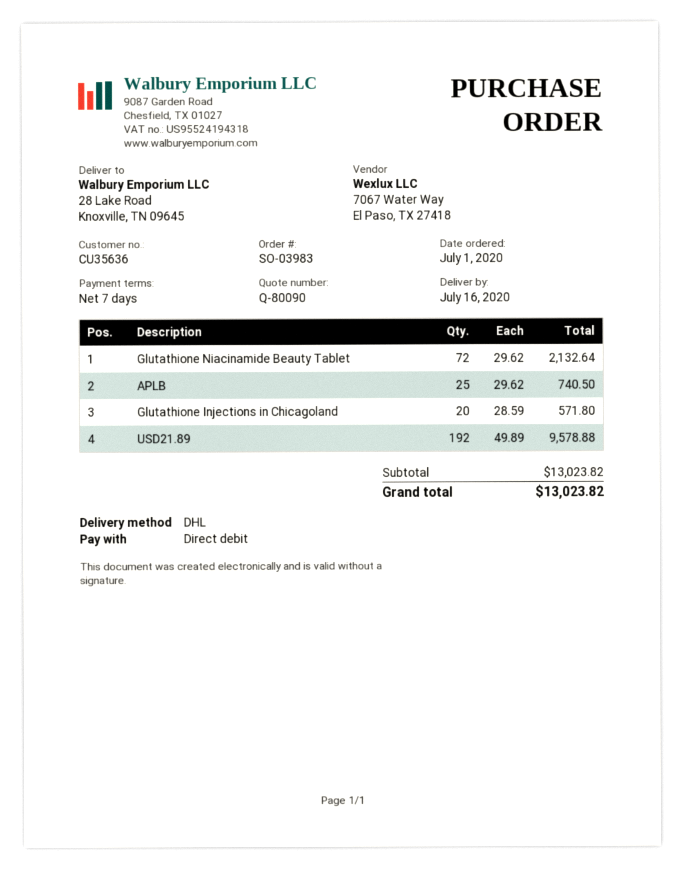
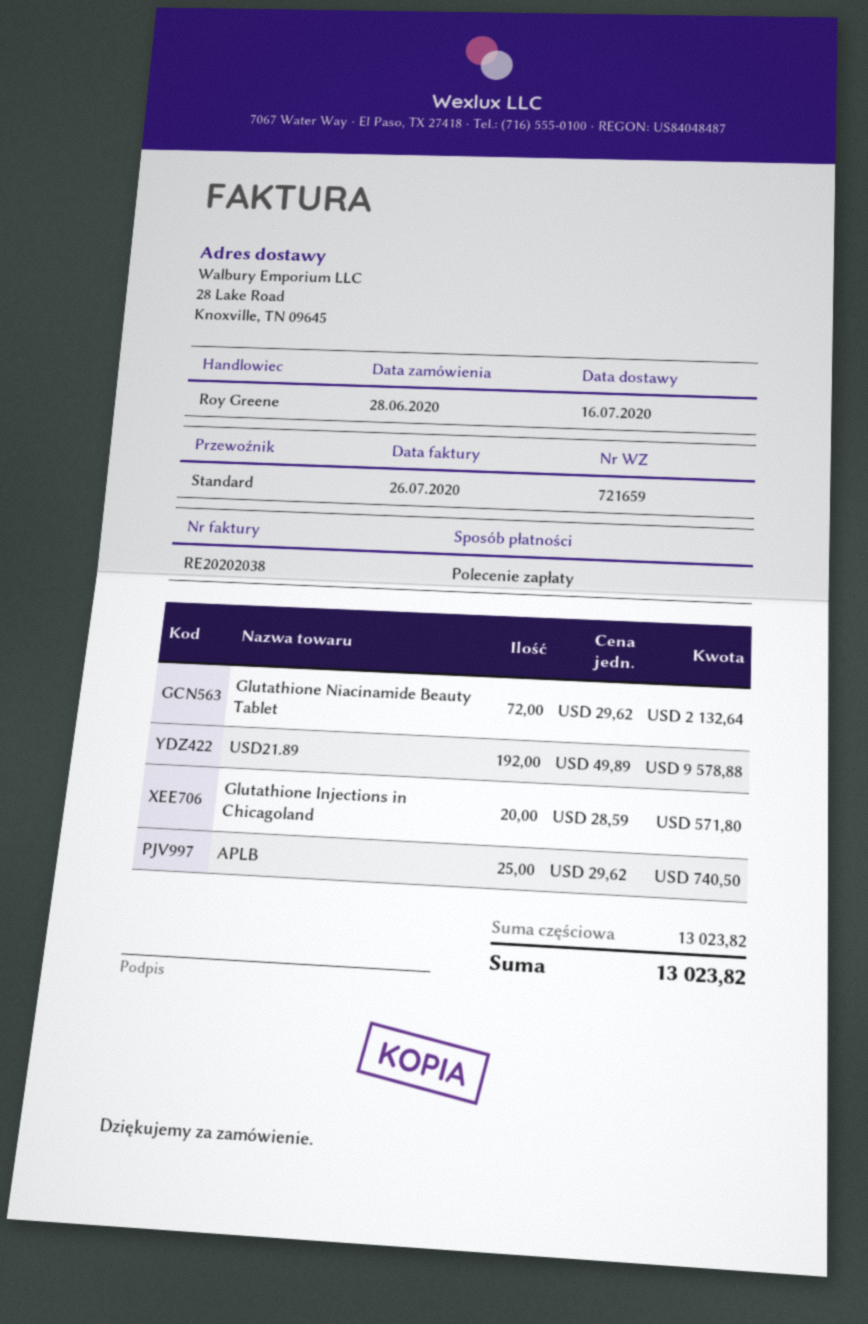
order date: 2020-07-01 -> 2020-06-28
shipping method: DHL -> standard

